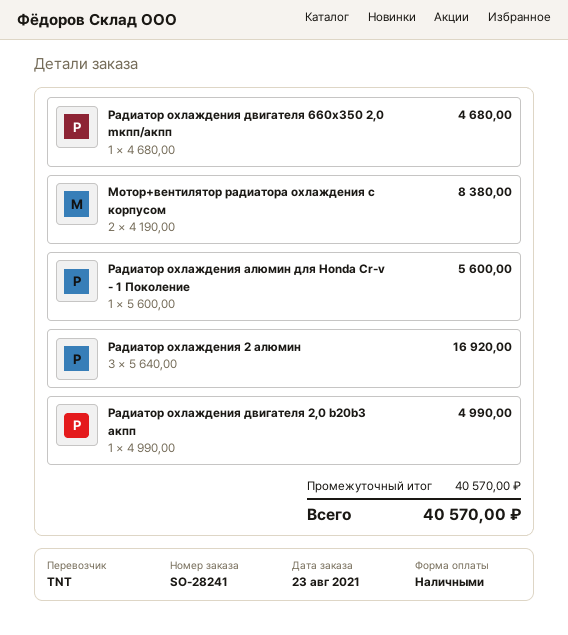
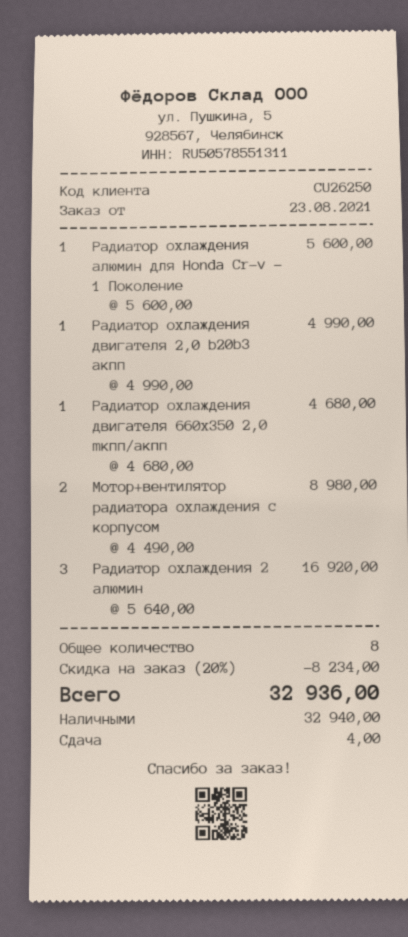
Мотор+вентилятор радиатора охлаждения с корпусом: 2 x 4190.00 = 8380.00 -> 2 x 4490.00 = 8980.00
discount: none -> 20% = 8234.00
total: 40570.00 -> 32936.00

